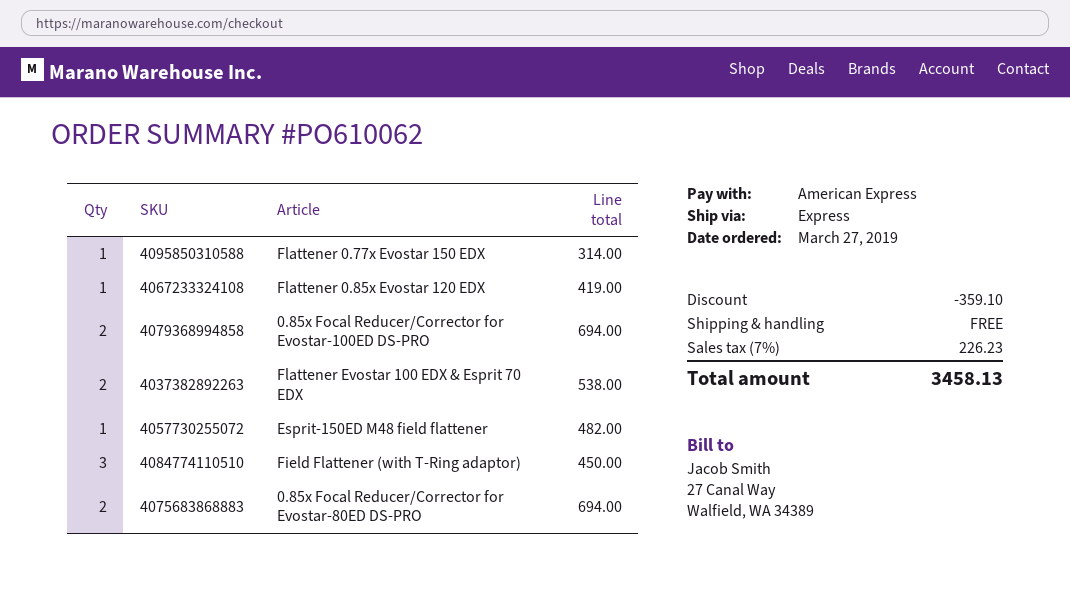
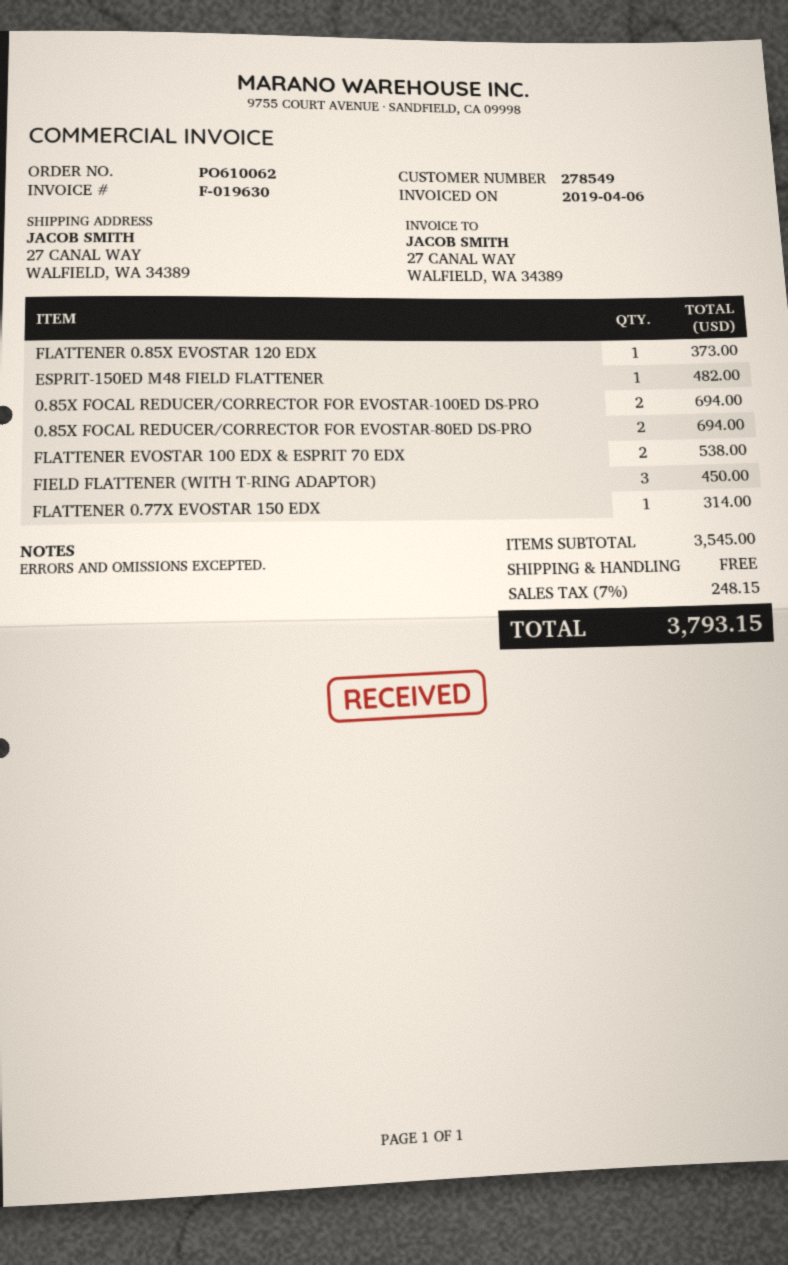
Flattener 0.85x Evostar 120 EDX: 1 for 419.00 -> 1 for 373.00
discount: 359.10 -> none
tax: 7% = 226.23 -> 7% = 248.15
total: 3458.13 -> 3793.15

